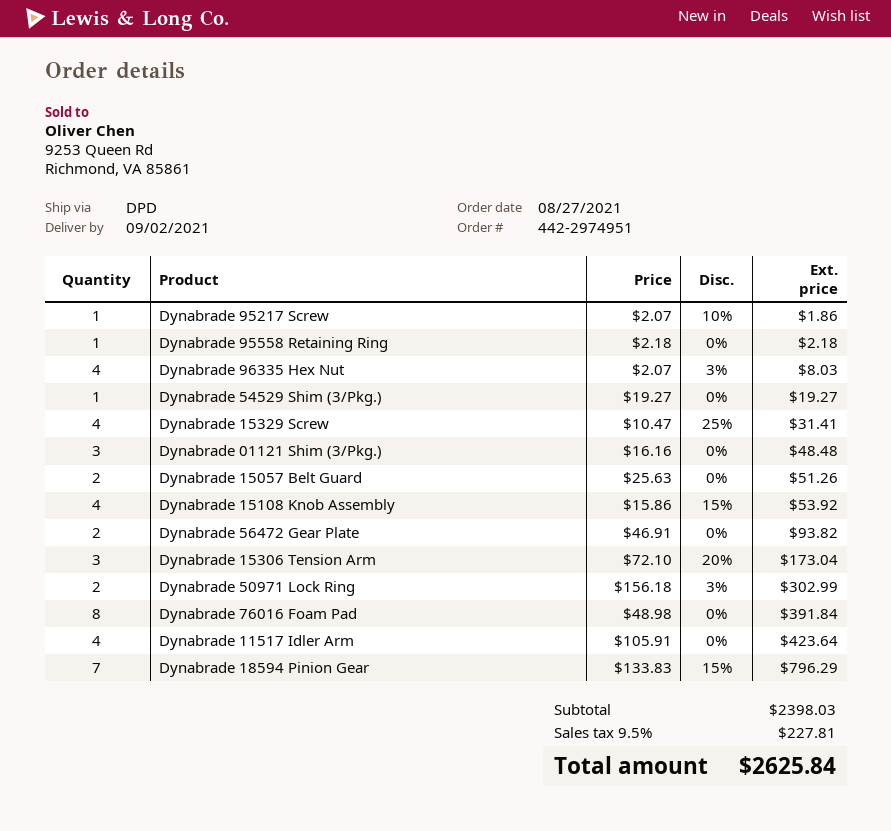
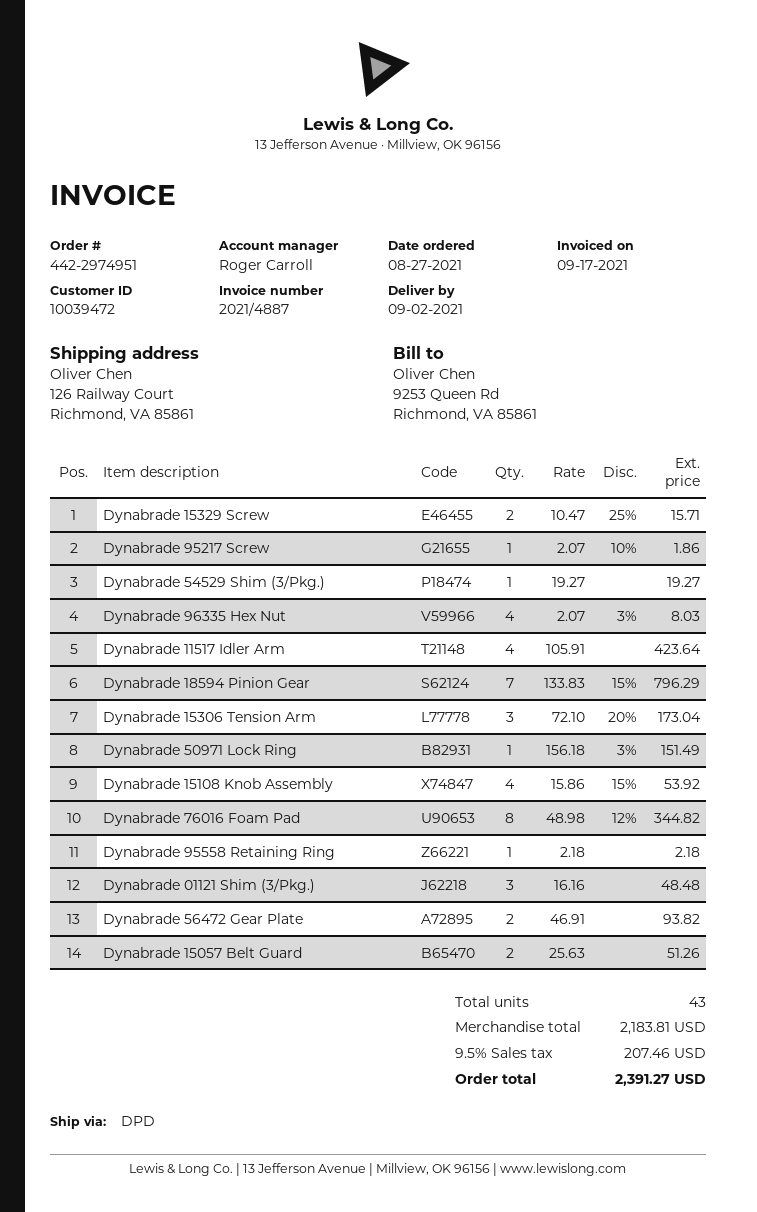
Dynabrade 15329 Screw: 4 x 10.47 - 25% = 31.41 -> 2 x 10.47 - 25% = 15.71
Dynabrade 50971 Lock Ring: 2 x 156.18 - 3% = 302.99 -> 1 x 156.18 - 3% = 151.49
Dynabrade 76016 Foam Pad: 8 x 48.98 = 391.84 -> 8 x 48.98 - 12% = 344.82
subtotal: 2398.03 -> 2183.81
tax: 9.5% = 227.81 -> 9.5% = 207.46
total: 2625.84 -> 2391.27

